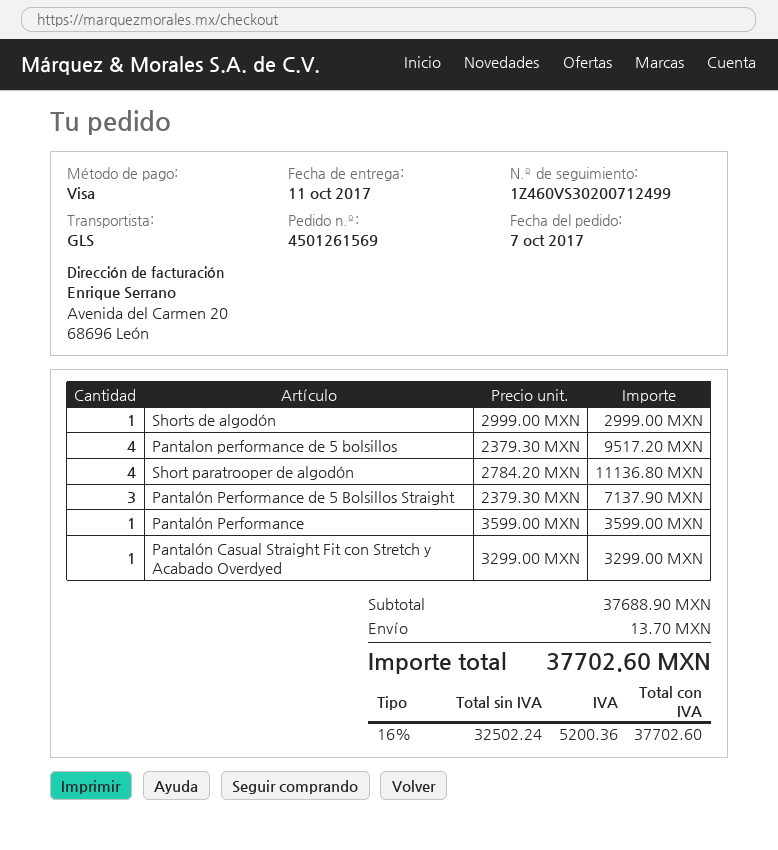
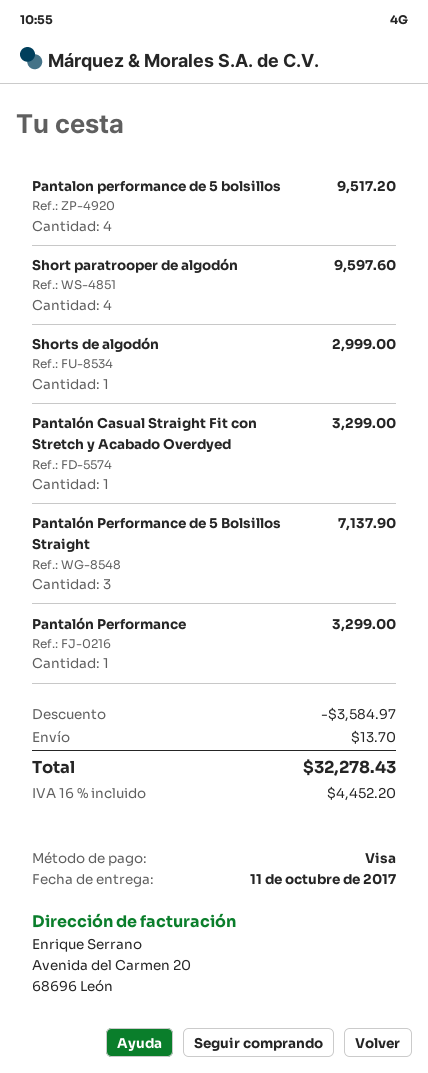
Short paratrooper de algodón: 4 for 11136.80 -> 4 for 9597.60
Pantalón Performance: 1 for 3599.00 -> 1 for 3299.00
discount: none -> 3584.97
tax: 16% = 5200.36 -> 16% = 4452.20
total: 37702.60 -> 32278.43

